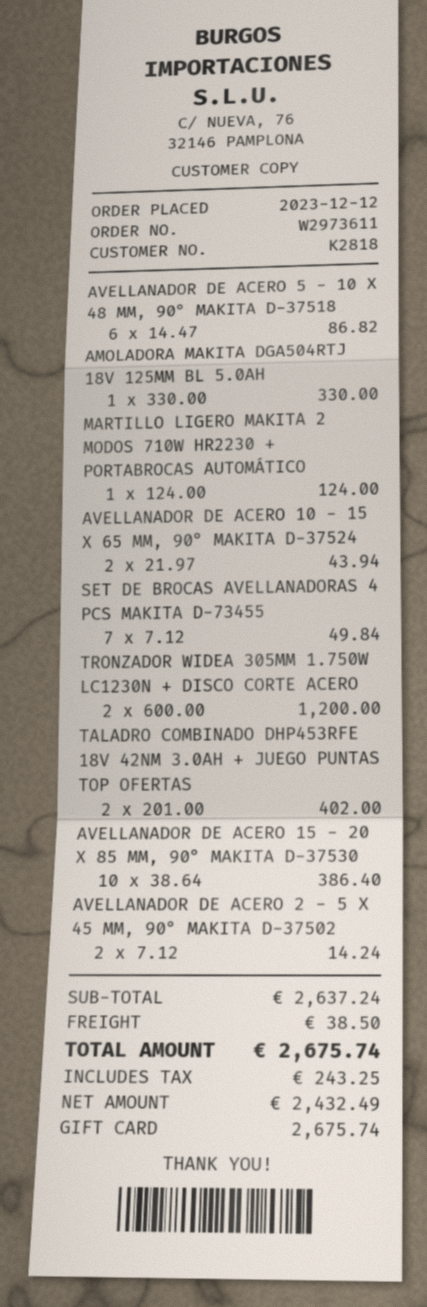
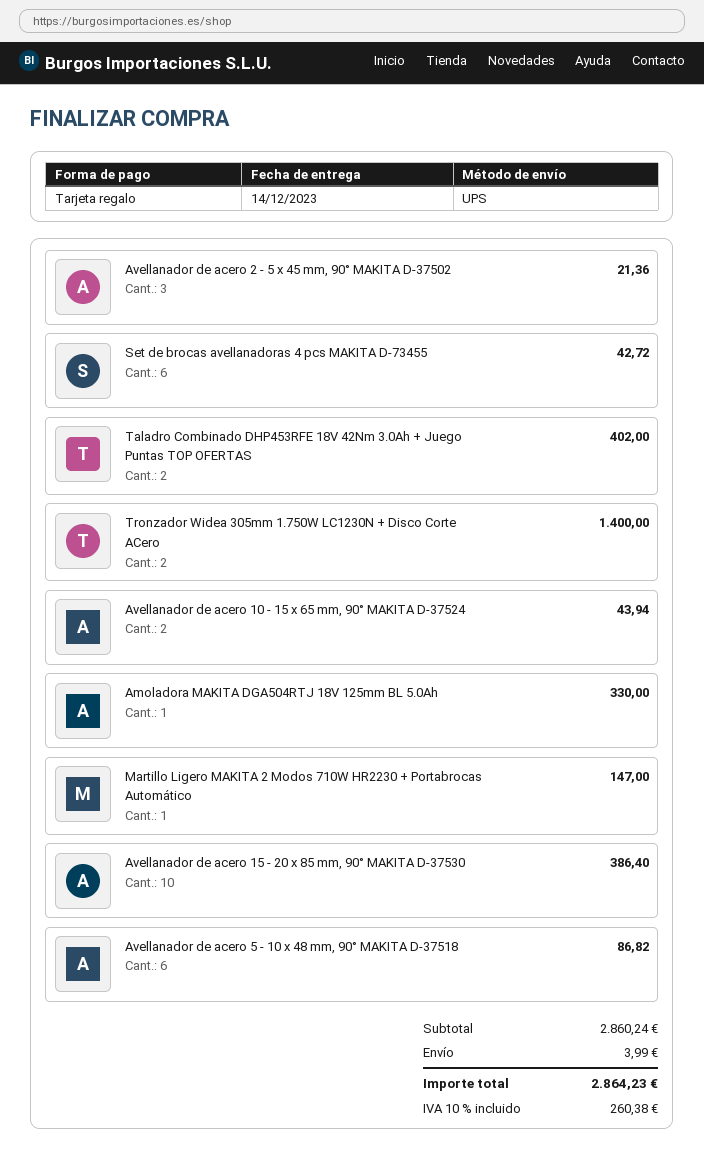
MARTILLO LIGERO MAKITA 2 MODOS 710W HR2230 + PORTABROCAS AUTOMÁTICO: 1 for 124.00 -> 1 for 147.00
SET DE BROCAS AVELLANADORAS 4 PCS MAKITA D-73455: 7 for 49.84 -> 6 for 42.72
TRONZADOR WIDEA 305MM 1.750W LC1230N + DISCO CORTE ACERO: 2 for 1200.00 -> 2 for 1400.00
AVELLANADOR DE ACERO 2 - 5 X 45 MM, 90° MAKITA D-37502: 2 for 14.24 -> 3 for 21.36
subtotal: 2637.24 -> 2860.24
shipping: 38.50 -> 3.99
tax: 243.25 -> 260.38
total: 2675.74 -> 2864.23

